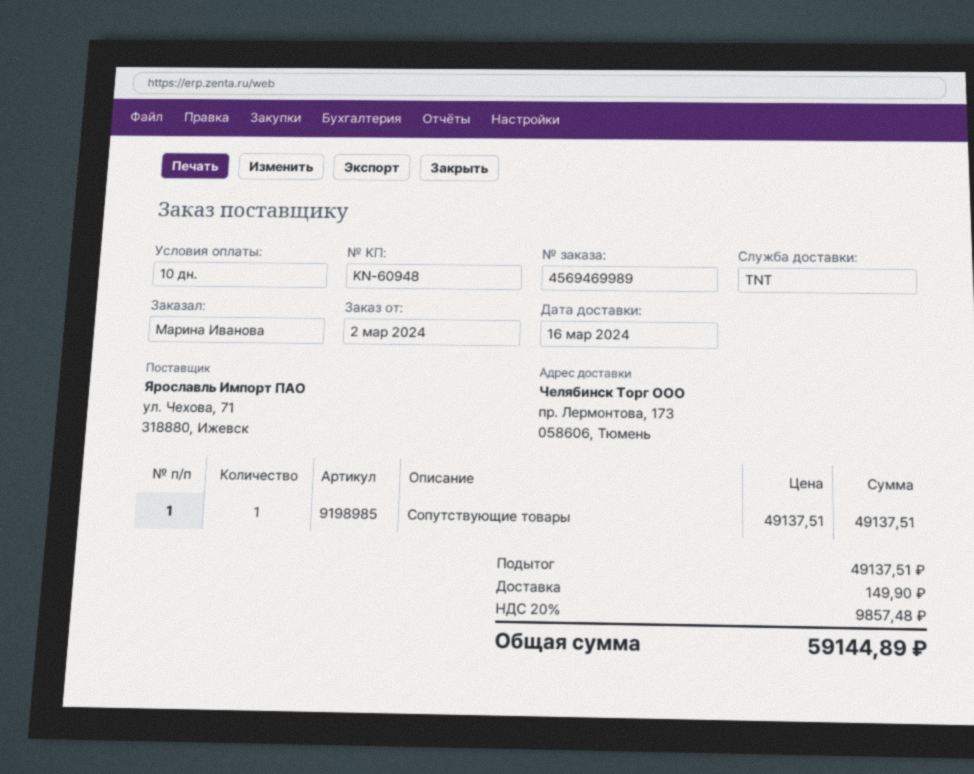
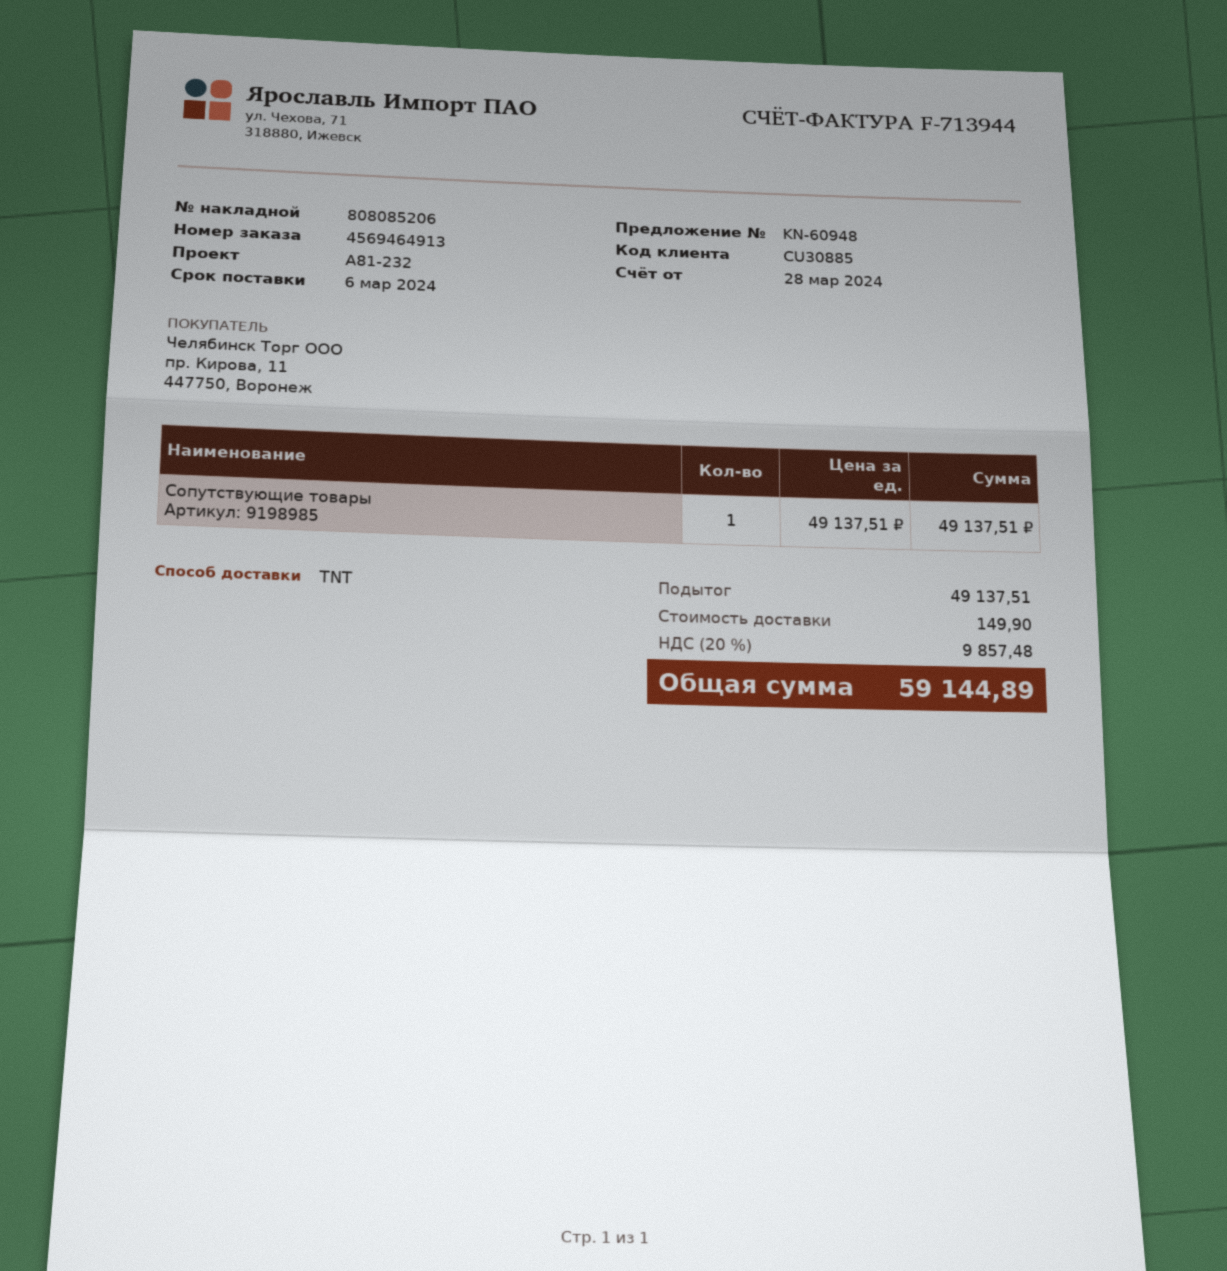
order number: 4569469989 -> 4569464913
delivery date: 2024-03-16 -> 2024-03-06

